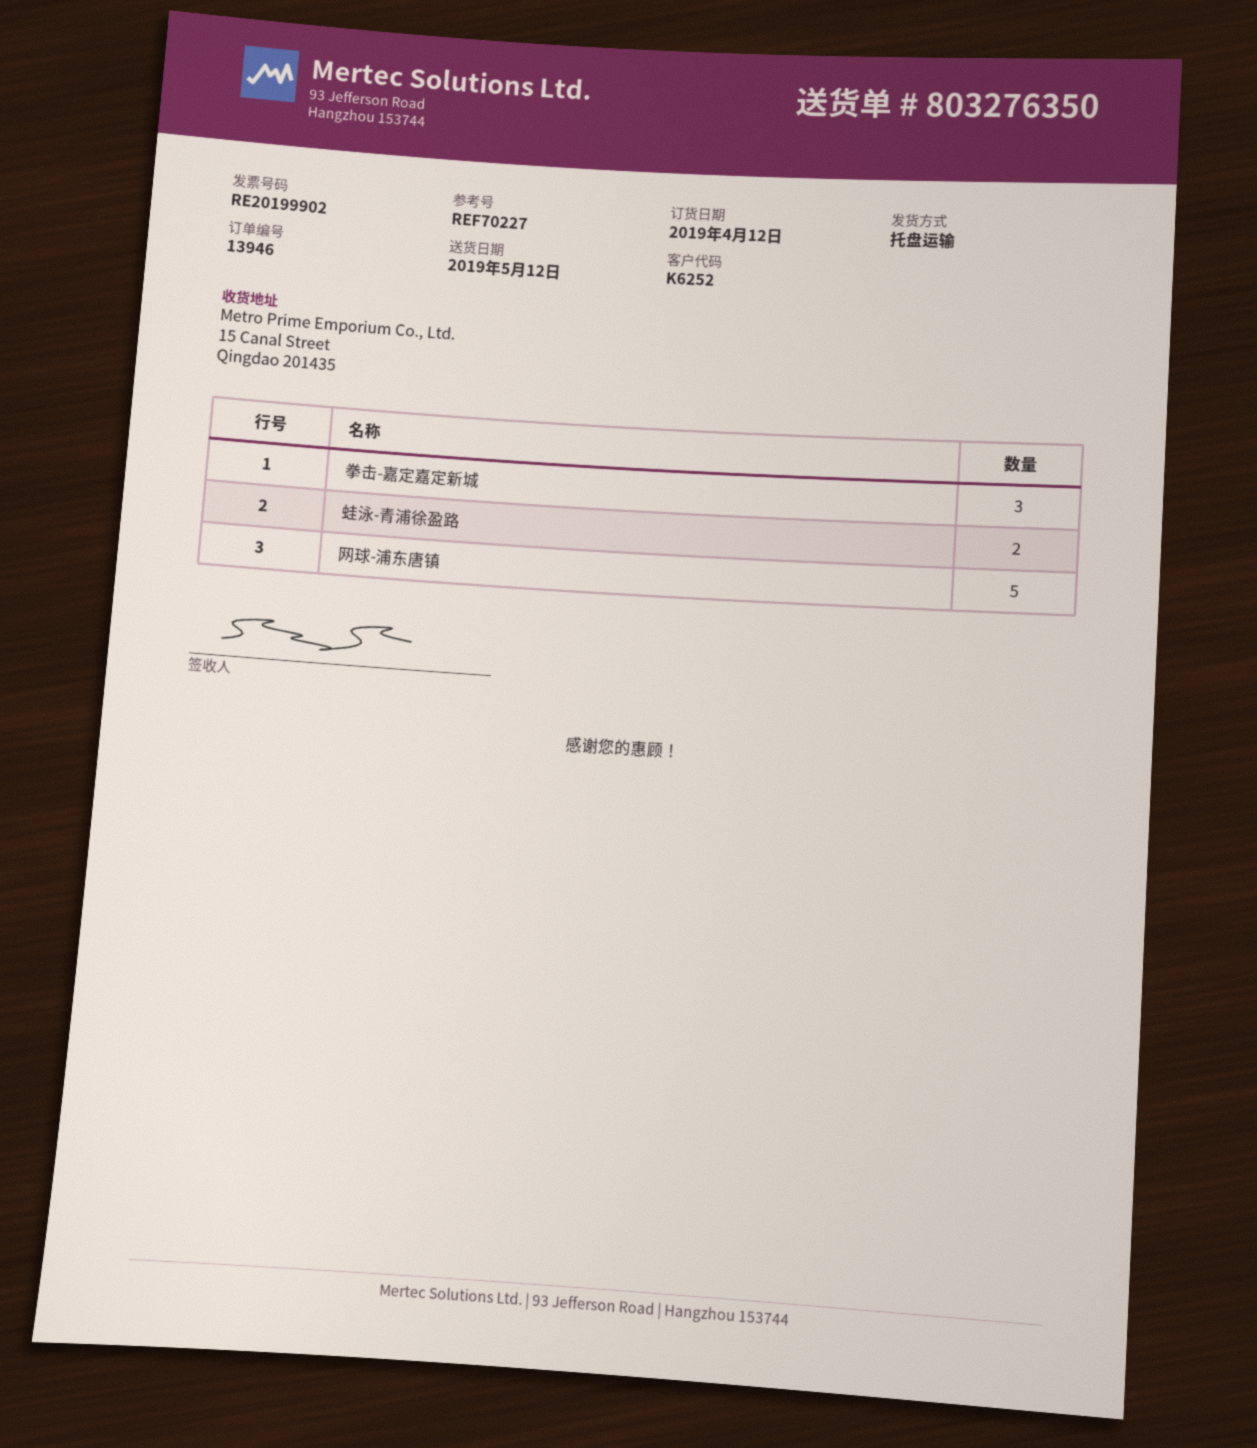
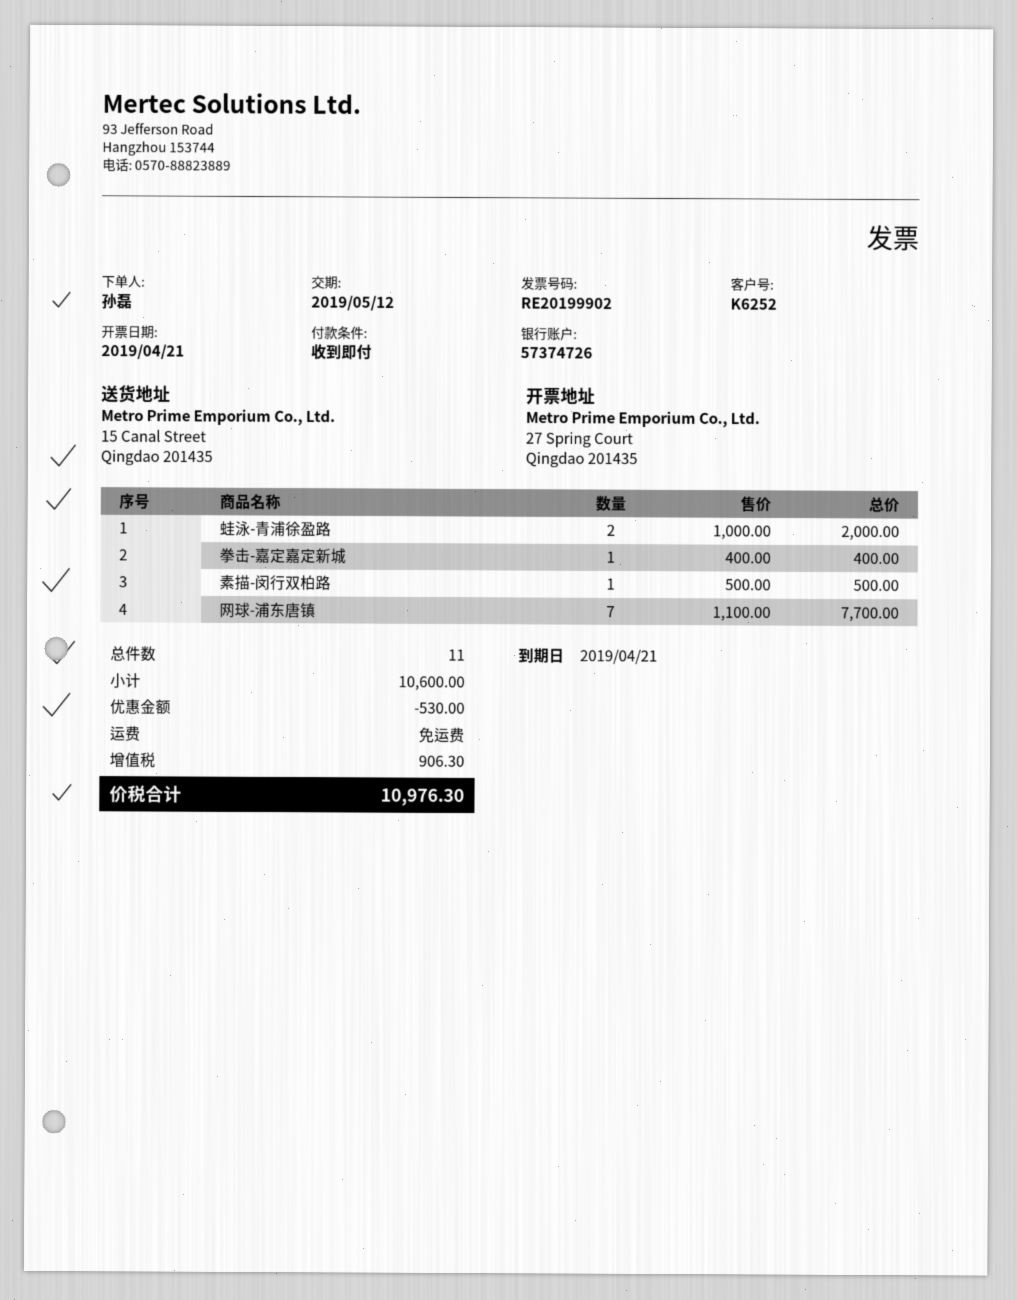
拳击-嘉定嘉定新城: 3 -> 1
网球-浦东唐镇: 5 -> 7
素描-闵行双柏路: none -> 1

